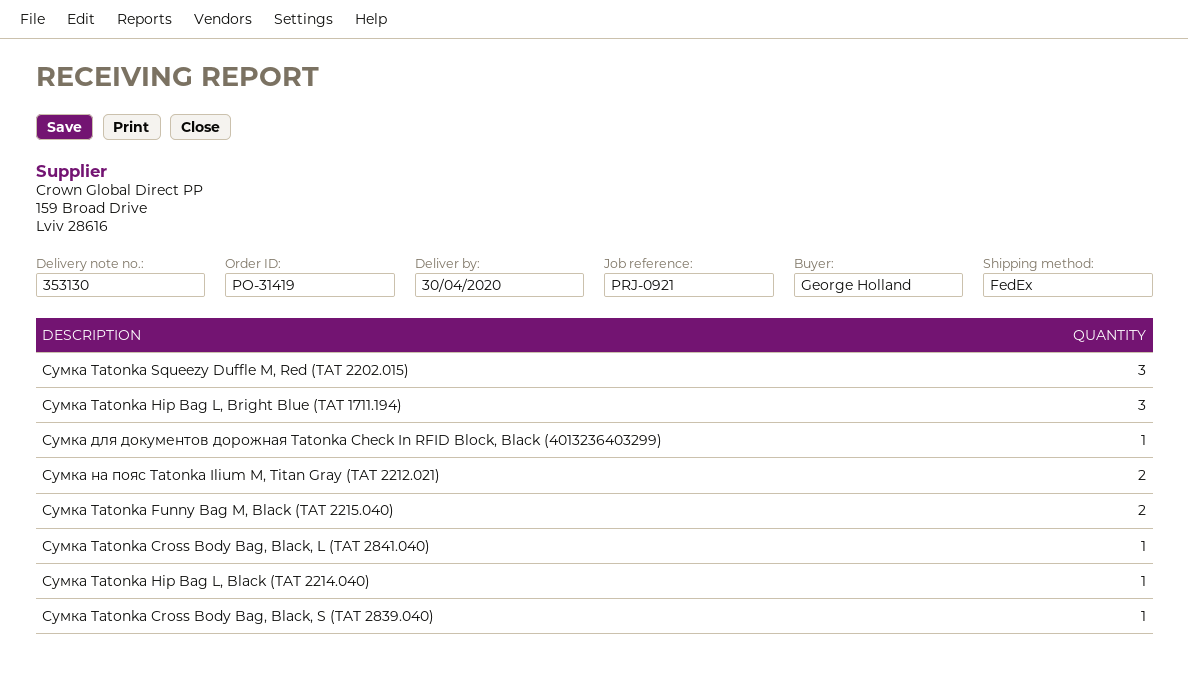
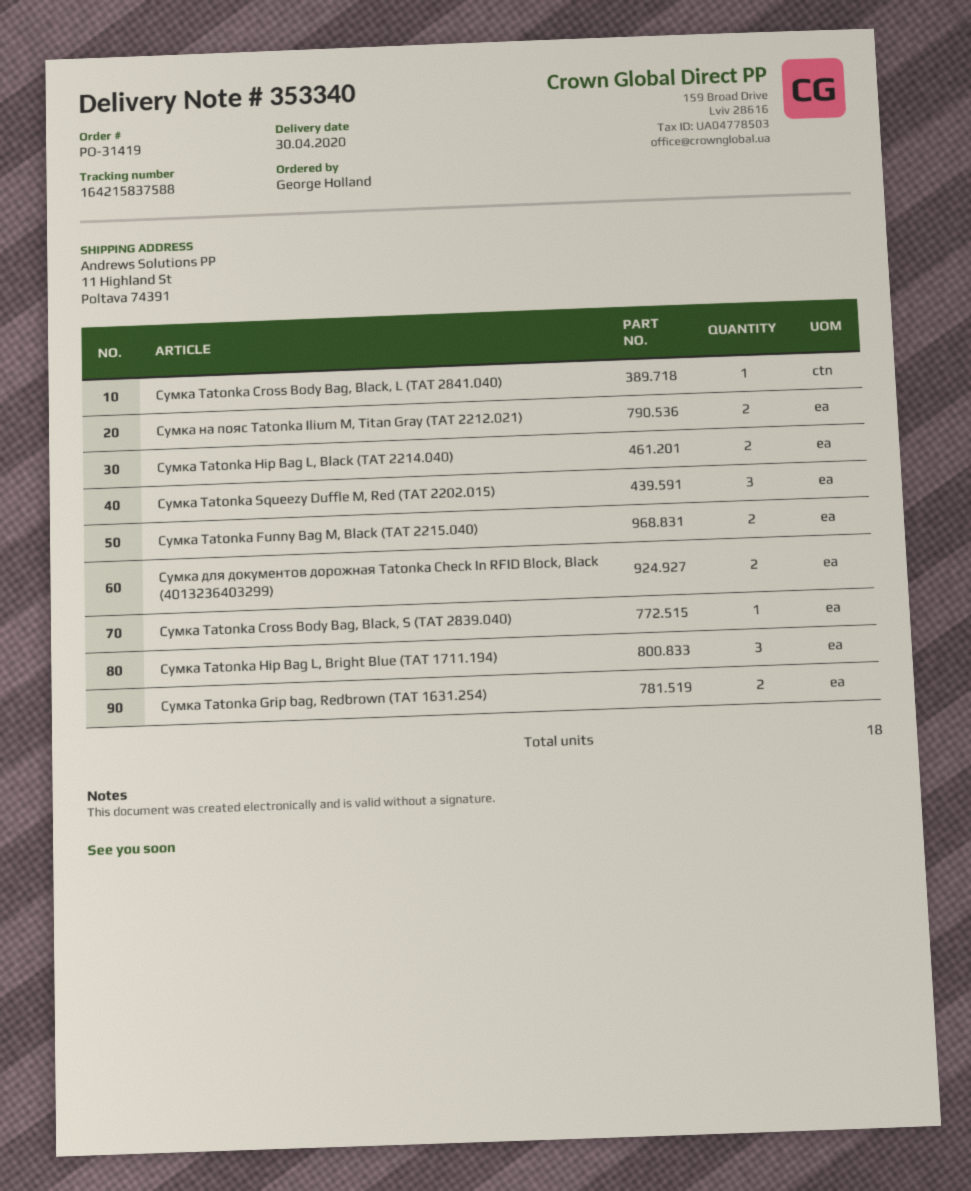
delivery note number: 353130 -> 353340
Сумка для документов дорожная Tatonka Check In RFID Block, Black (4013236403299): 1 -> 2
Сумка Tatonka Hip Bag L, Black (TAT 2214.040): 1 -> 2
Сумка Tatonka Grip bag, Redbrown (TAT 1631.254): none -> 2

